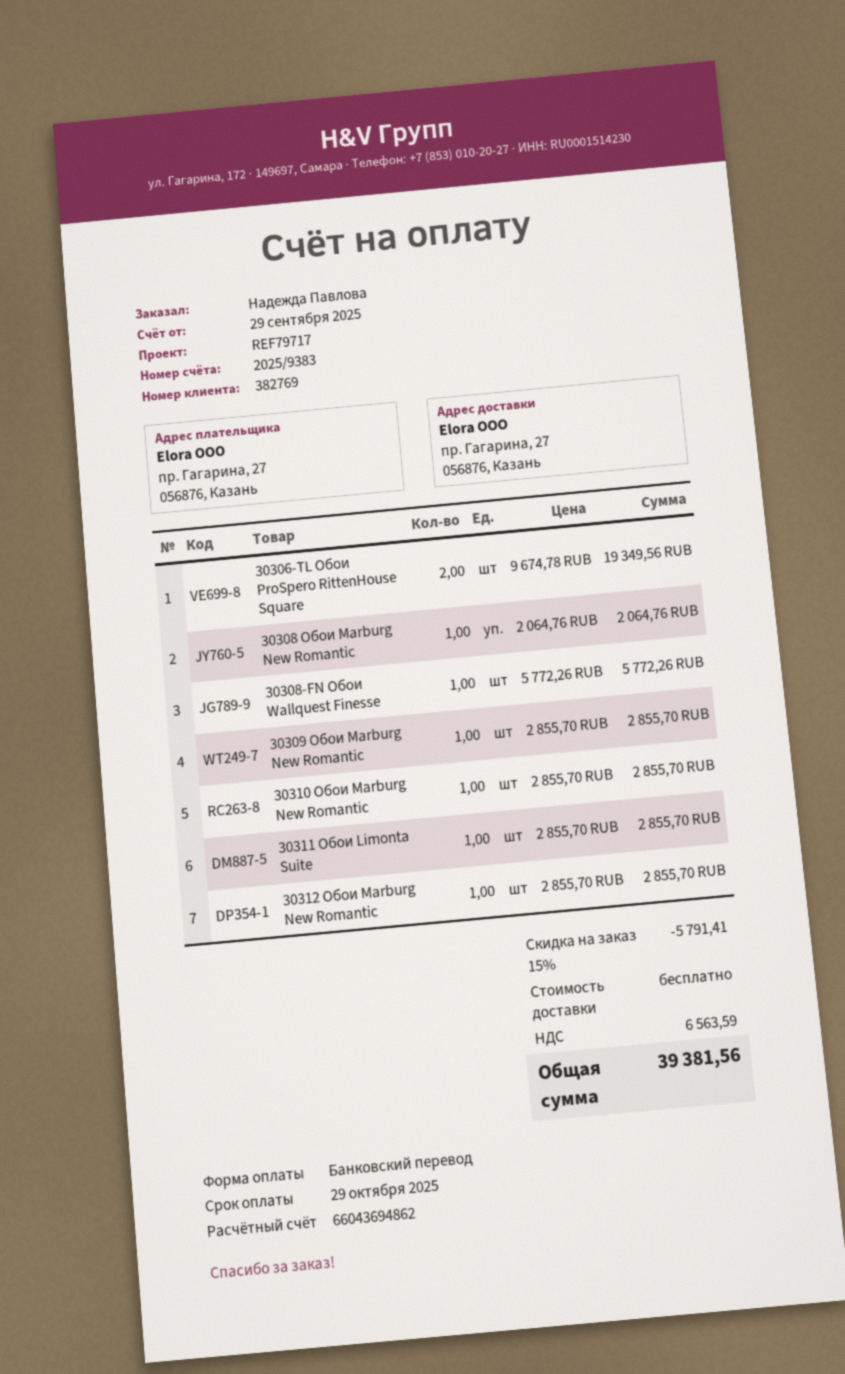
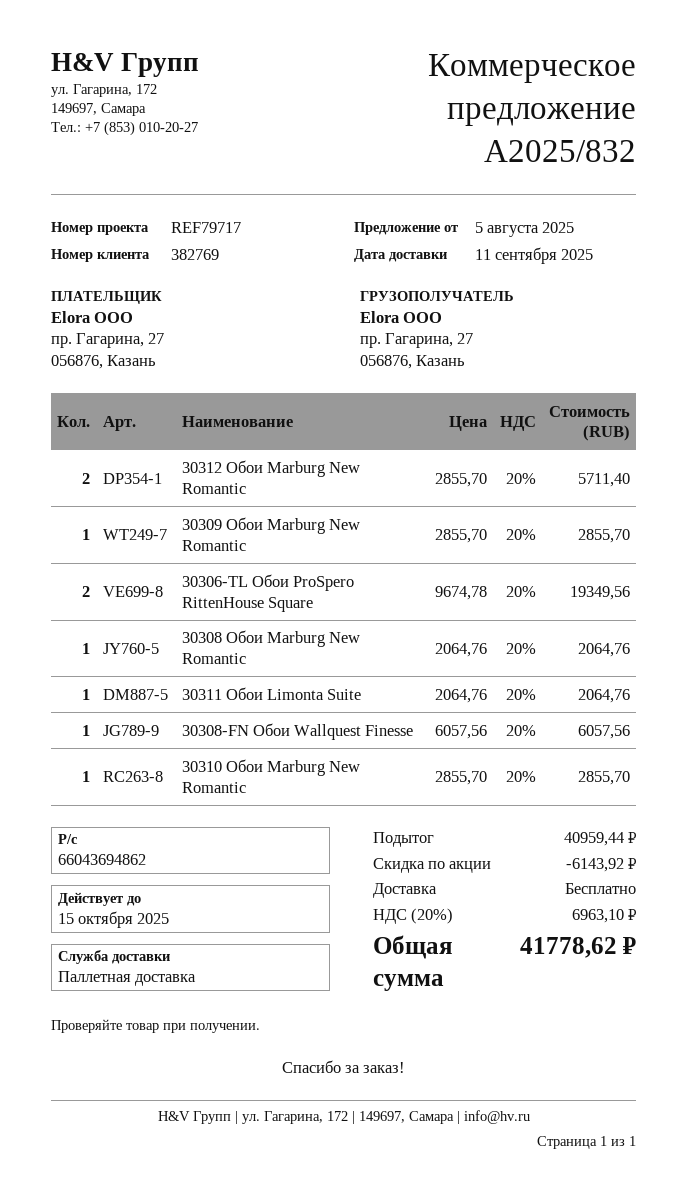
30308-FN Обои Wallquest Finesse: 1 x 5772.26 = 5772.26 -> 1 x 6057.56 = 6057.56
30311 Обои Limonta Suite: 1 x 2855.70 = 2855.70 -> 1 x 2064.76 = 2064.76
30312 Обои Marburg New Romantic: 1 x 2855.70 = 2855.70 -> 2 x 2855.70 = 5711.40
discount: 5791.41 -> 6143.92
tax: 6563.59 -> 6963.10
total: 39381.56 -> 41778.62

